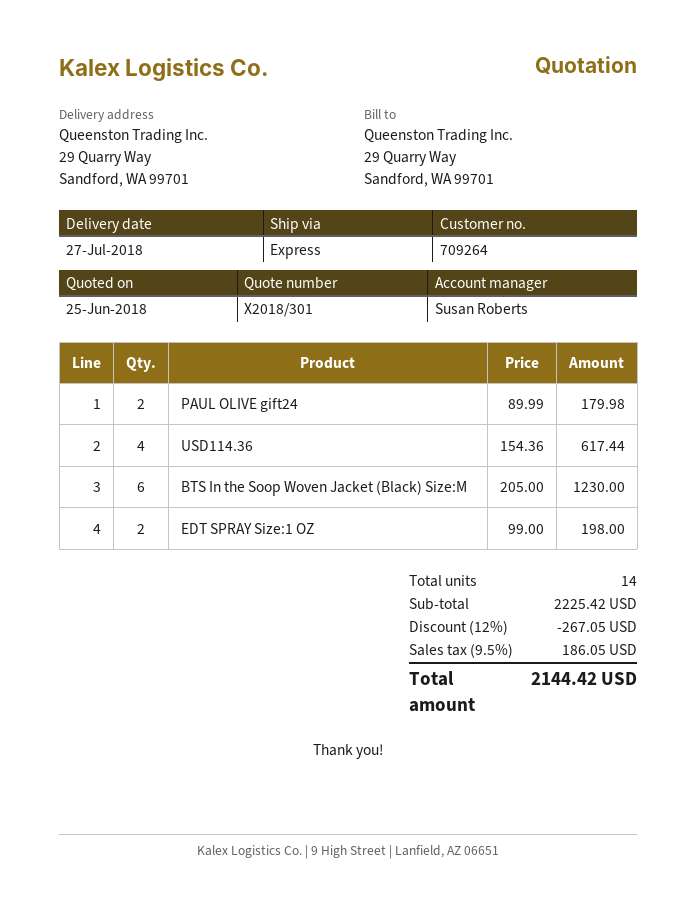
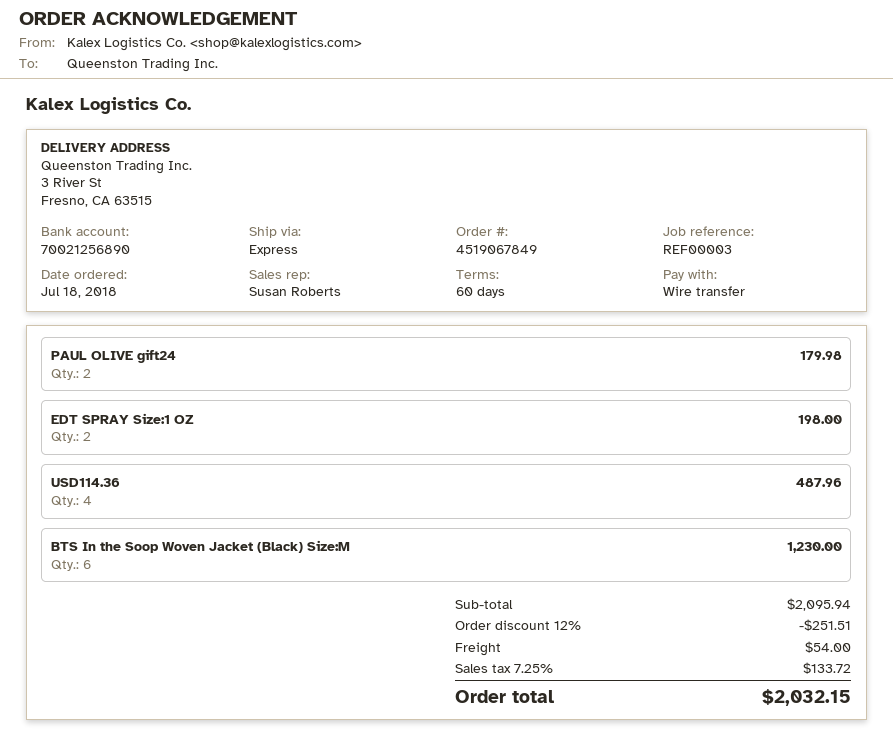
ship to: 29 Quarry Way, Sandford, WA 99701 -> 3 River St, Fresno, CA 63515
USD114.36: 4 for 617.44 -> 4 for 487.96
subtotal: 2225.42 -> 2095.94
discount: 12% = 267.05 -> 12% = 251.51
shipping: none -> 54.00
tax: 9.5% = 186.05 -> 7.25% = 133.72
total: 2144.42 -> 2032.15

